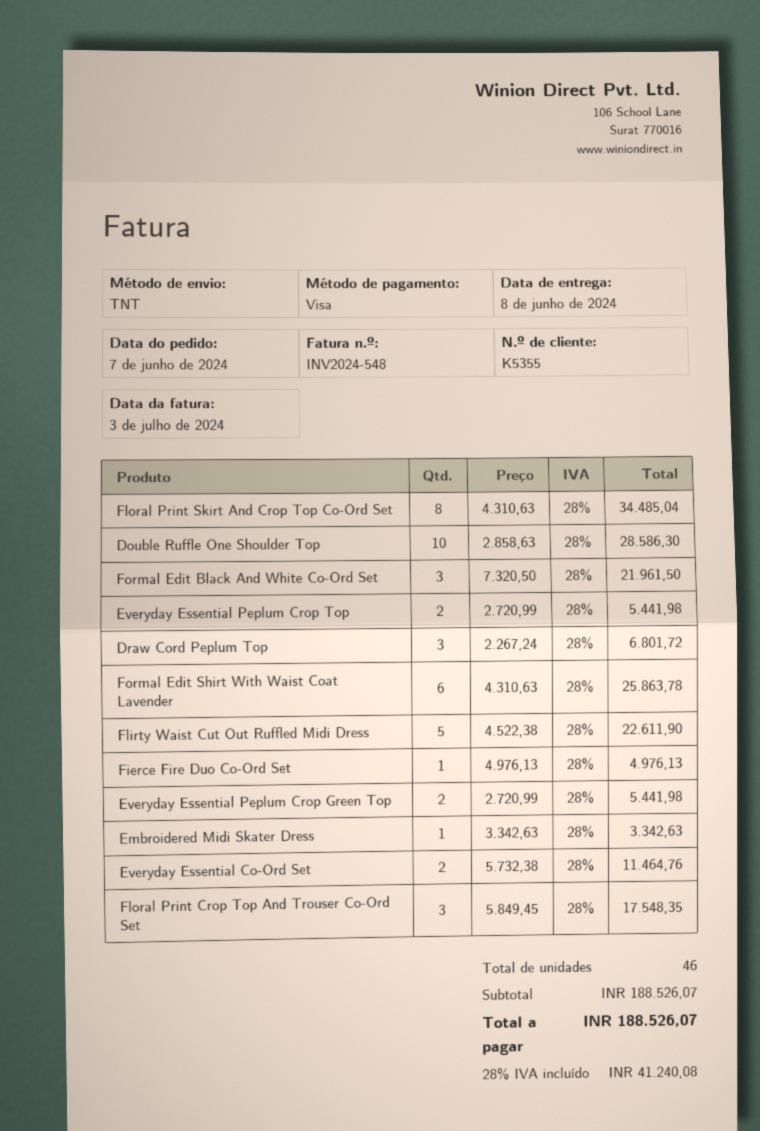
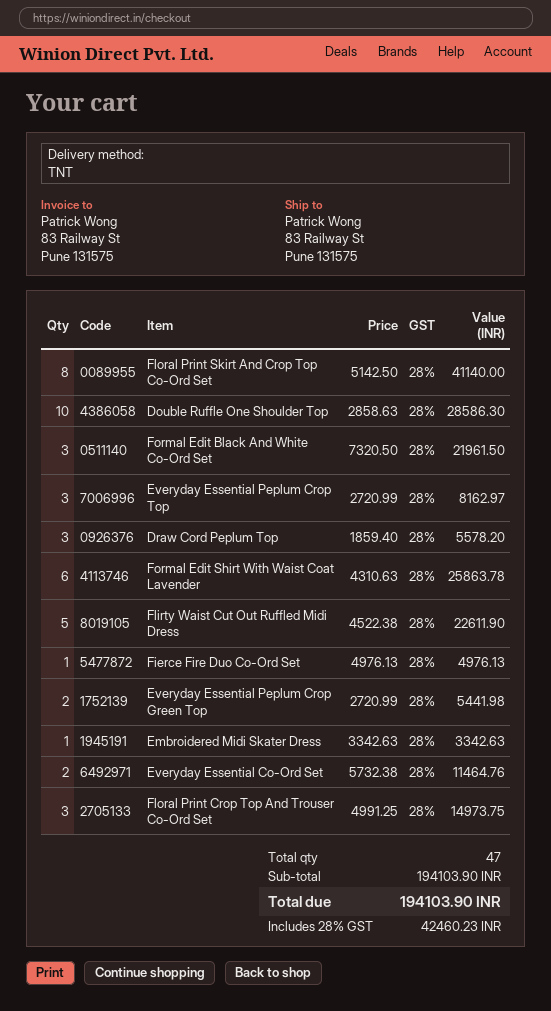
Floral Print Skirt And Crop Top Co-Ord Set: 8 x 4310.63 = 34485.04 -> 8 x 5142.50 = 41140.00
Everyday Essential Peplum Crop Top: 2 x 2720.99 = 5441.98 -> 3 x 2720.99 = 8162.97
Draw Cord Peplum Top: 3 x 2267.24 = 6801.72 -> 3 x 1859.40 = 5578.20
Floral Print Crop Top And Trouser Co-Ord Set: 3 x 5849.45 = 17548.35 -> 3 x 4991.25 = 14973.75
total quantity: 46 -> 47
subtotal: 188526.07 -> 194103.90
tax: 28% = 41240.08 -> 28% = 42460.23
total: 188526.07 -> 194103.90

